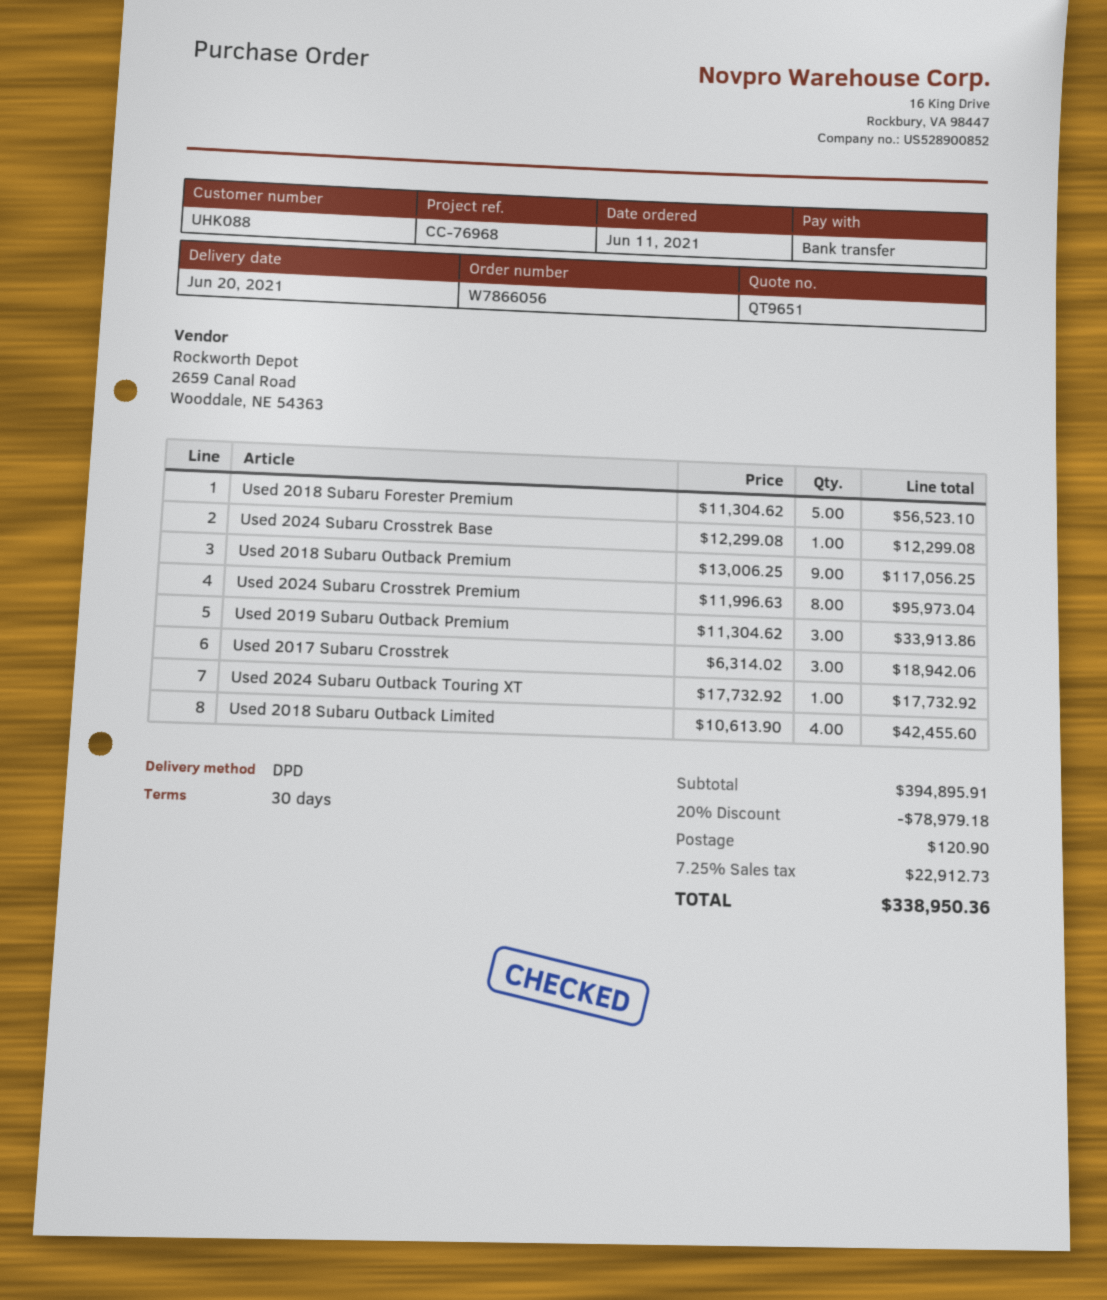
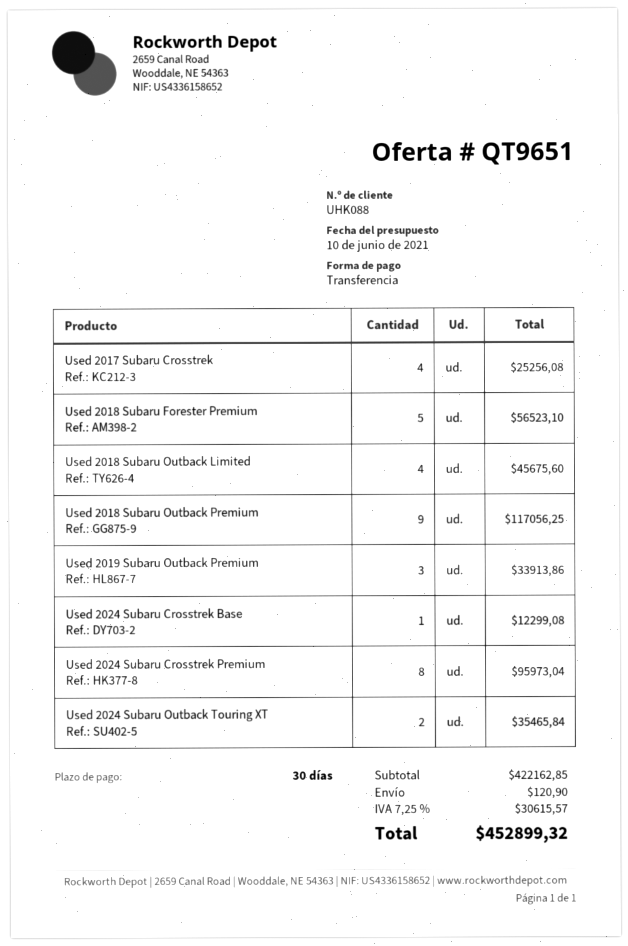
Used 2017 Subaru Crosstrek: 3 for 18942.06 -> 4 for 25256.08
Used 2024 Subaru Outback Touring XT: 1 for 17732.92 -> 2 for 35465.84
Used 2018 Subaru Outback Limited: 4 for 42455.60 -> 4 for 45675.60
subtotal: 394895.91 -> 422162.85
discount: 20% = 78979.18 -> none
tax: 7.25% = 22912.73 -> 7.25% = 30615.57
total: 338950.36 -> 452899.32

